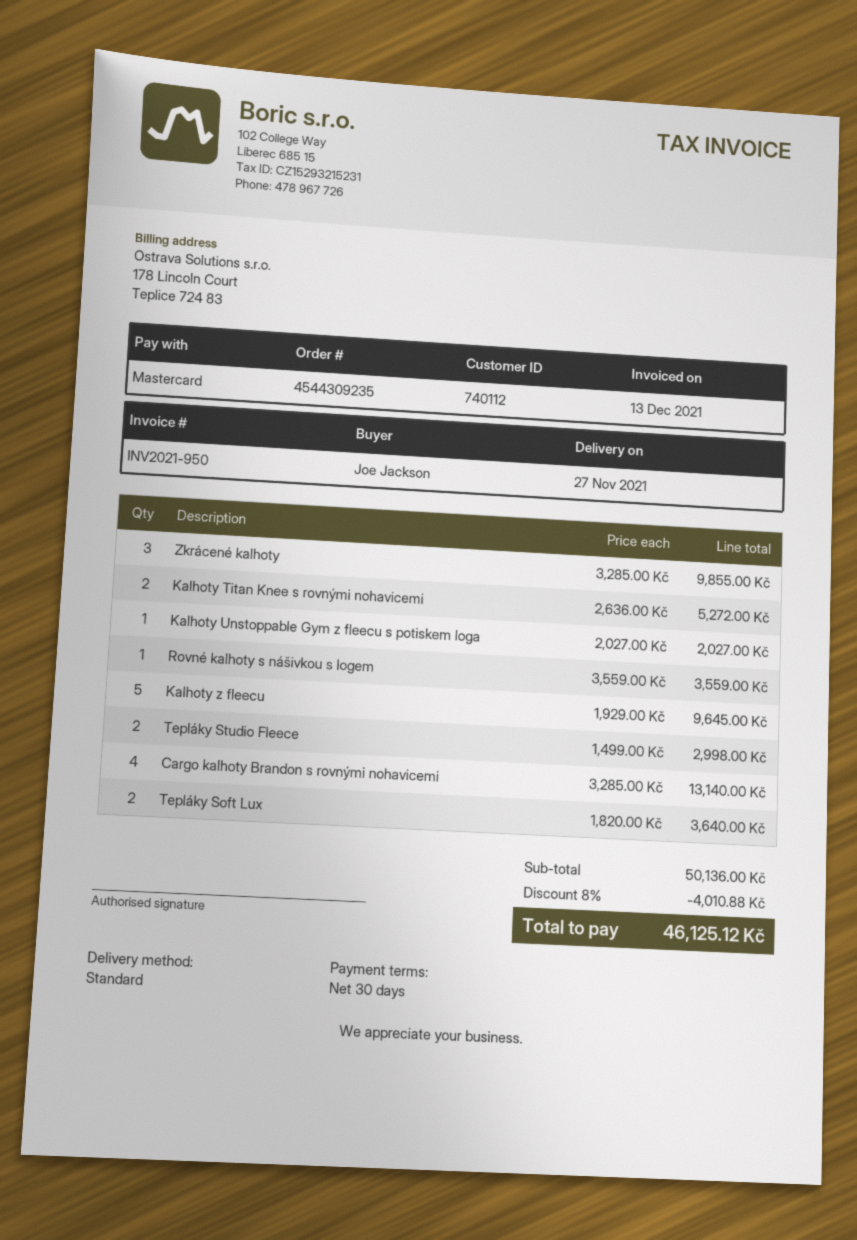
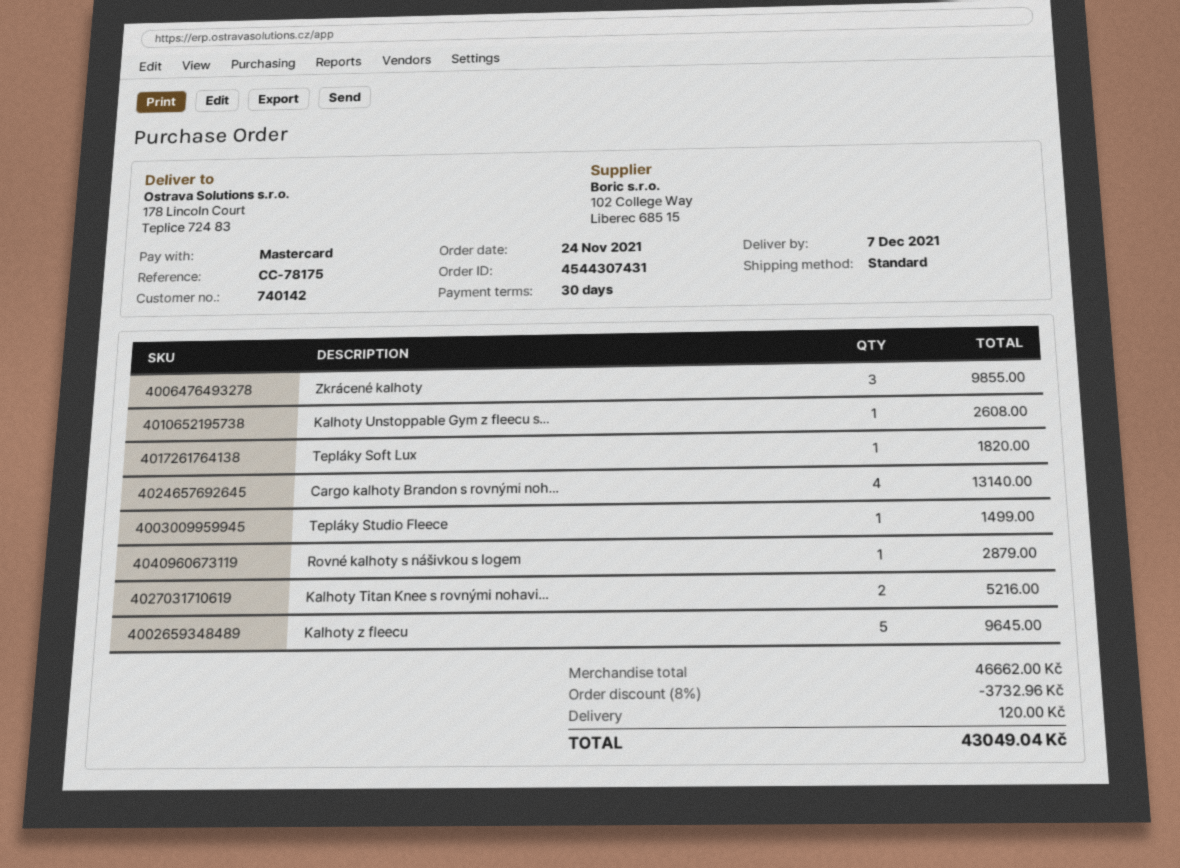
order number: 4544309235 -> 4544307431
delivery date: 2021-11-27 -> 2021-12-07
customer number: 740112 -> 740142
Kalhoty Titan Knee s rovnými nohavicemi: 2 for 5272.00 -> 2 for 5216.00
Kalhoty Unstoppable Gym z fleecu s potiskem loga: 1 for 2027.00 -> 1 for 2608.00
Rovné kalhoty s nášivkou s logem: 1 for 3559.00 -> 1 for 2879.00
Tepláky Studio Fleece: 2 for 2998.00 -> 1 for 1499.00
Tepláky Soft Lux: 2 for 3640.00 -> 1 for 1820.00
subtotal: 50136.00 -> 46662.00
discount: 8% = 4010.88 -> 8% = 3732.96
shipping: none -> 120.00
total: 46125.12 -> 43049.04

